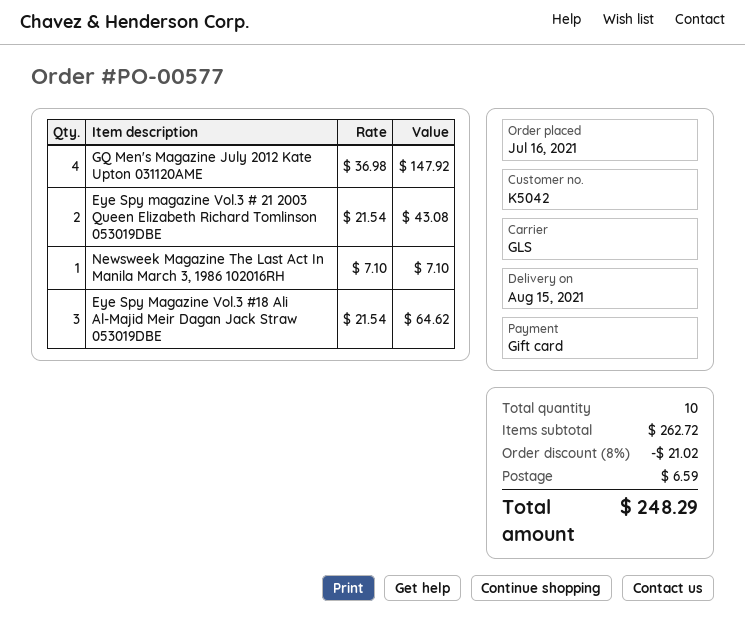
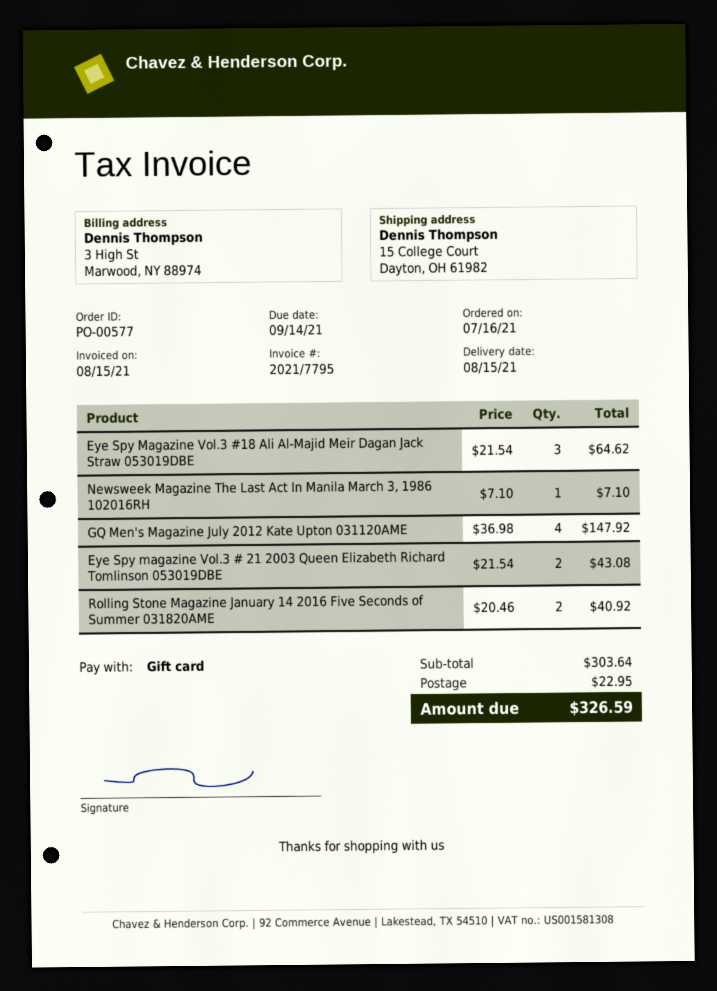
Rolling Stone Magazine January 14 2016 Five Seconds of Summer 031820AME: none -> 2 x 20.46 = 40.92
subtotal: 262.72 -> 303.64
discount: 8% = 21.02 -> none
shipping: 6.59 -> 22.95
total: 248.29 -> 326.59

